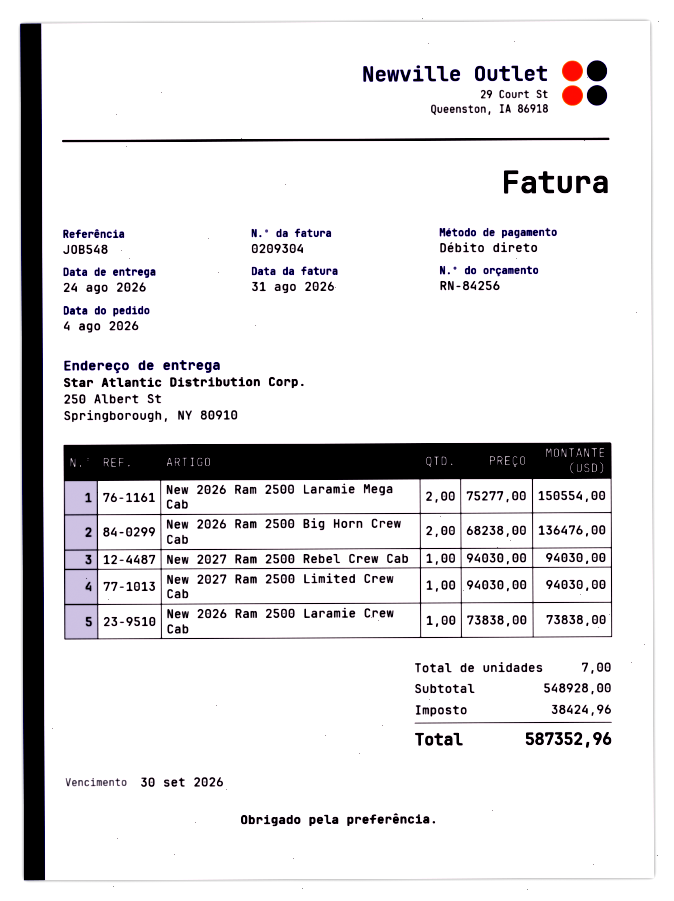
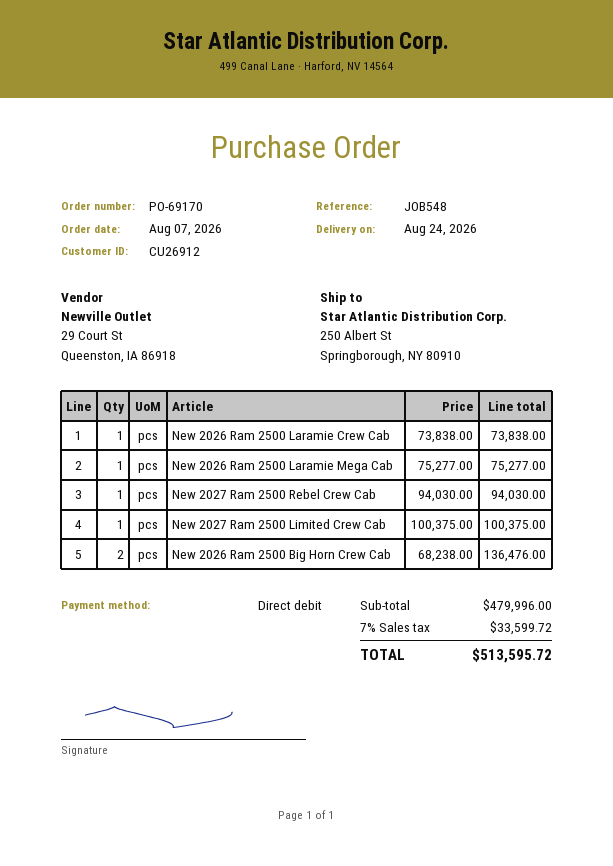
order date: 2026-08-04 -> 2026-08-07
New 2026 Ram 2500 Laramie Mega Cab: 2 x 75277.00 = 150554.00 -> 1 x 75277.00 = 75277.00
New 2027 Ram 2500 Limited Crew Cab: 1 x 94030.00 = 94030.00 -> 1 x 100375.00 = 100375.00
subtotal: 548928.00 -> 479996.00
tax: 38424.96 -> 33599.72
total: 587352.96 -> 513595.72

